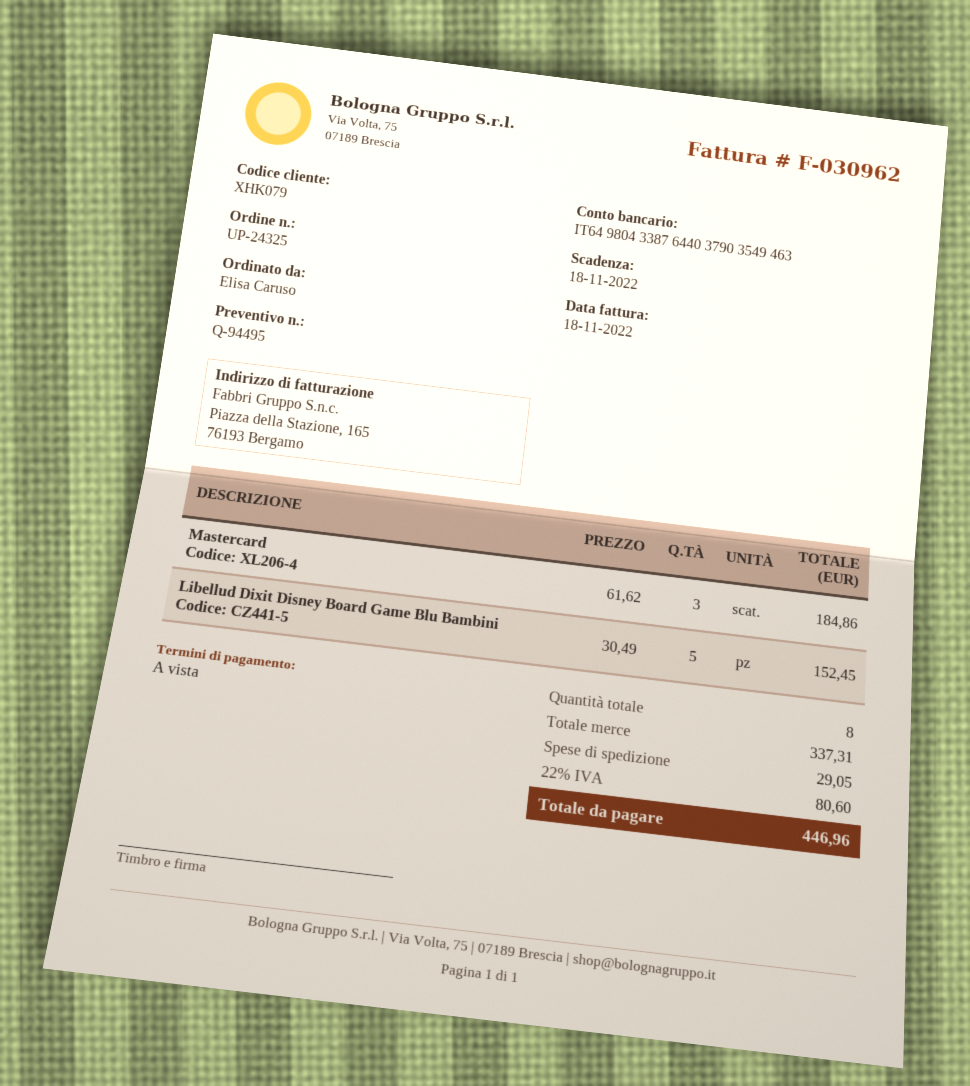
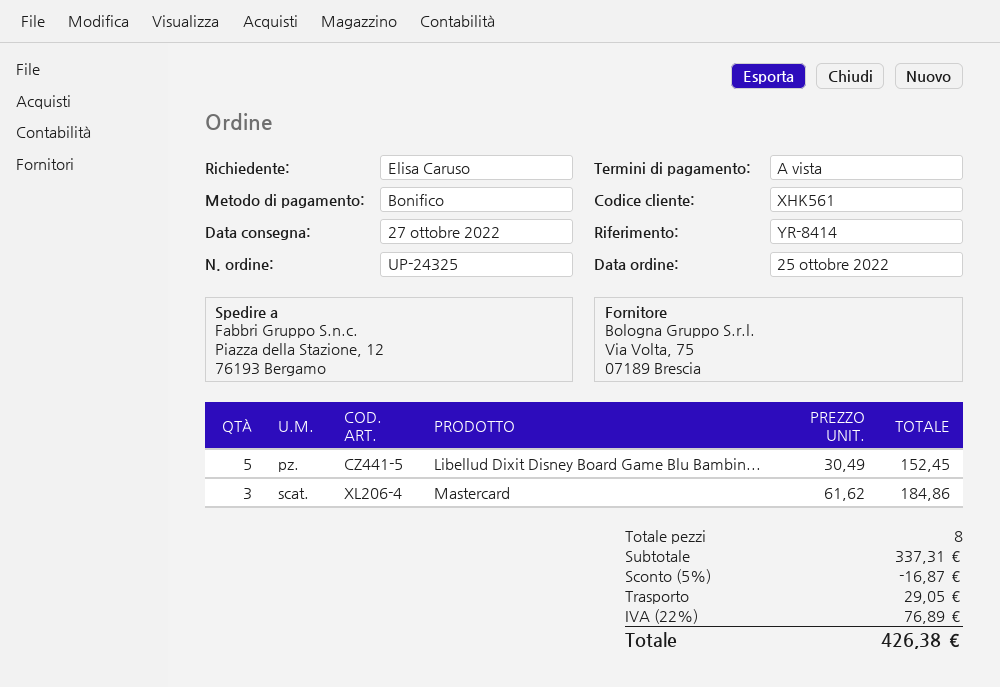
customer number: XHK079 -> XHK561
discount: none -> 5% = 16.87
tax: 22% = 80.60 -> 22% = 76.89
total: 446.96 -> 426.38

